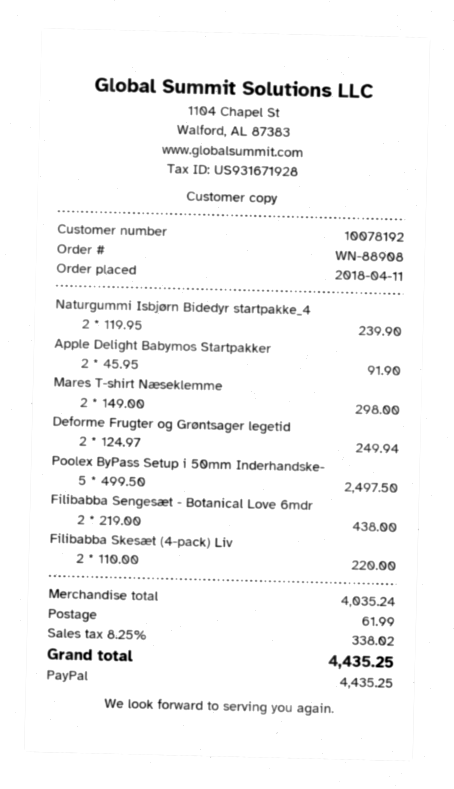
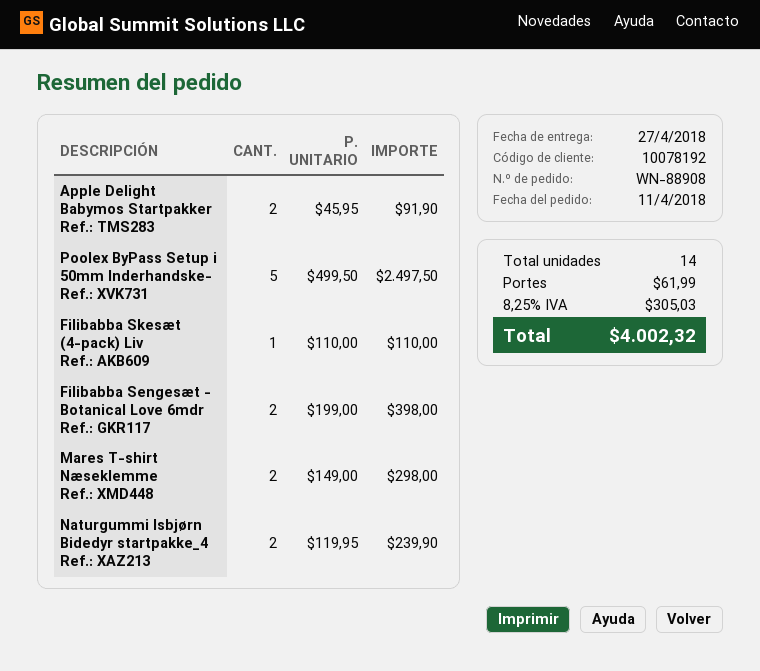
Deforme Frugter og Grøntsager legetid: 2 x 124.97 = 249.94 -> none
Filibabba Sengesæt - Botanical Love 6mdr: 2 x 219.00 = 438.00 -> 2 x 199.00 = 398.00
Filibabba Skesæt (4-pack) Liv: 2 x 110.00 = 220.00 -> 1 x 110.00 = 110.00
tax: 8.25% = 338.02 -> 8.25% = 305.03
total: 4435.25 -> 4002.32

